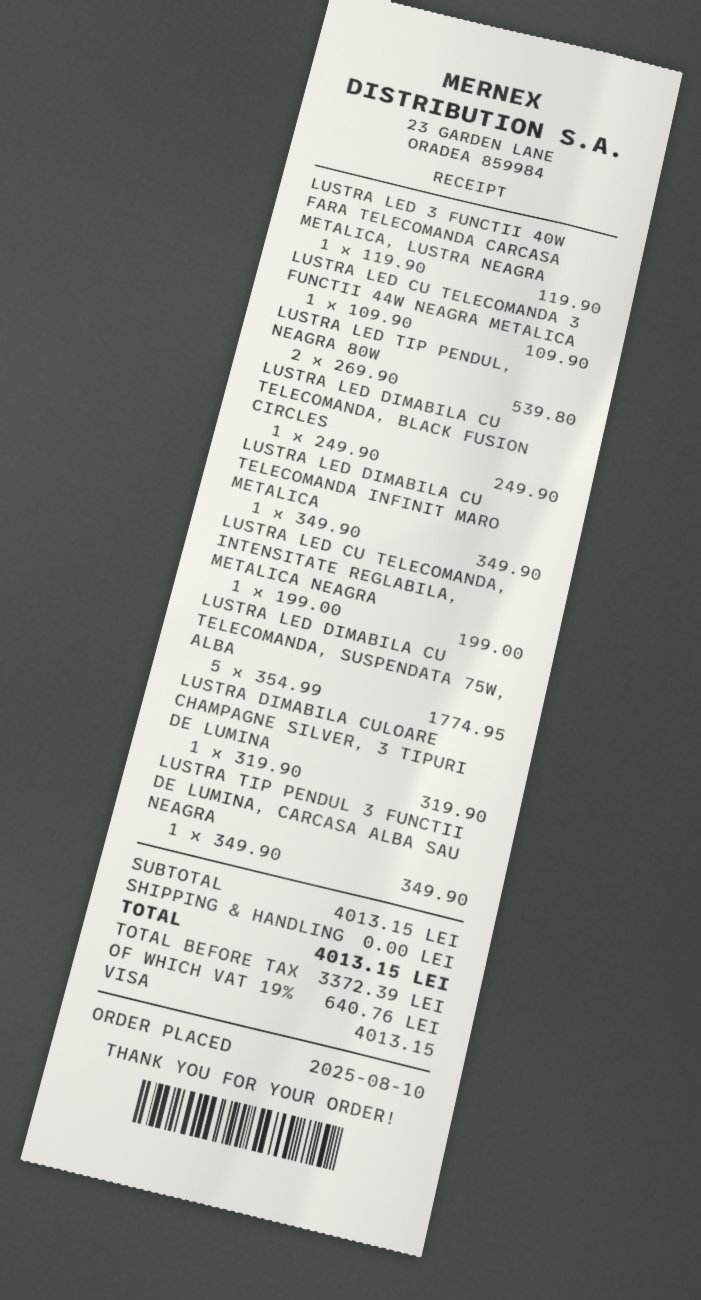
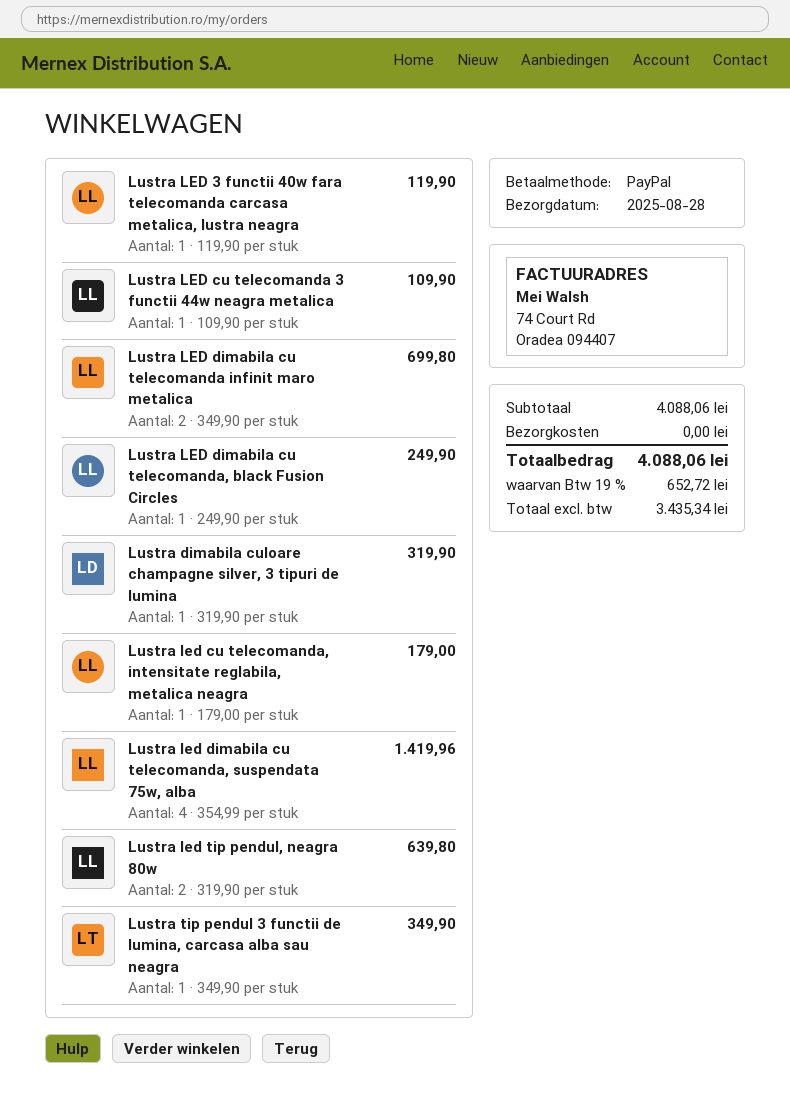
payment method: Visa -> PayPal
LUSTRA LED TIP PENDUL, NEAGRA 80W: 2 x 269.90 = 539.80 -> 2 x 319.90 = 639.80
LUSTRA LED DIMABILA CU TELECOMANDA INFINIT MARO METALICA: 1 x 349.90 = 349.90 -> 2 x 349.90 = 699.80
LUSTRA LED CU TELECOMANDA, INTENSITATE REGLABILA, METALICA NEAGRA: 1 x 199.00 = 199.00 -> 1 x 179.00 = 179.00
LUSTRA LED DIMABILA CU TELECOMANDA, SUSPENDATA 75W, ALBA: 5 x 354.99 = 1774.95 -> 4 x 354.99 = 1419.96
subtotal: 4013.15 -> 4088.06
net: 3372.39 -> 3435.34
tax: 19% = 640.76 -> 19% = 652.72
total: 4013.15 -> 4088.06

